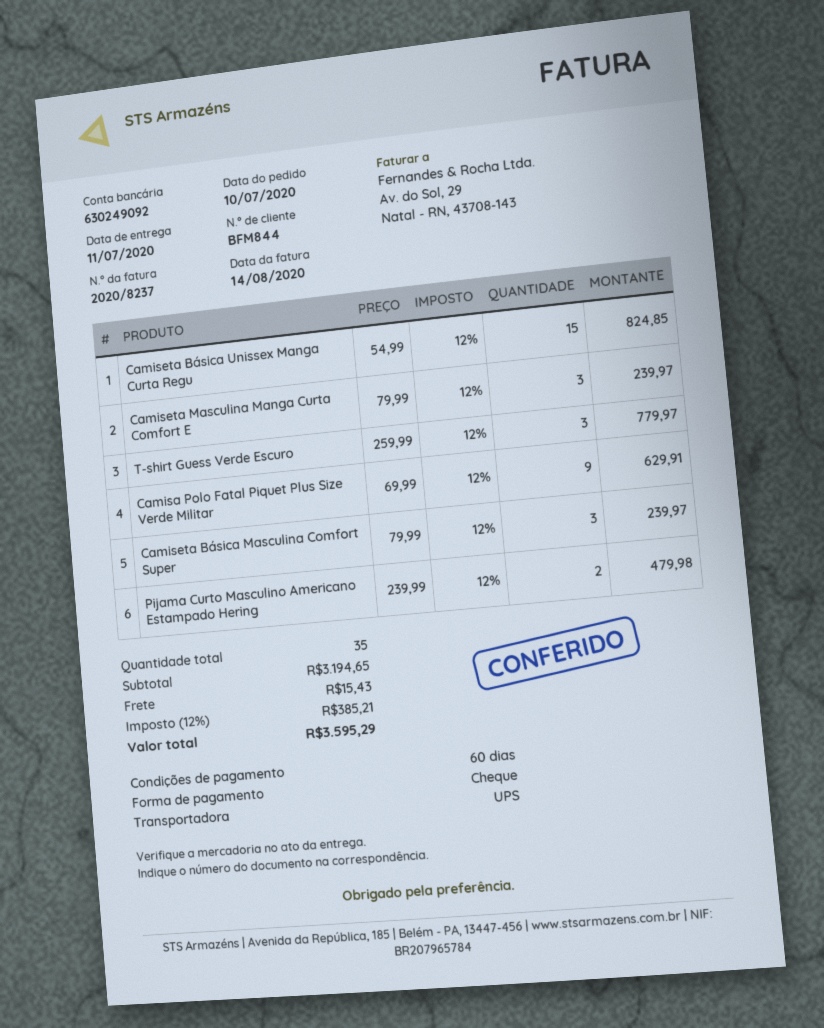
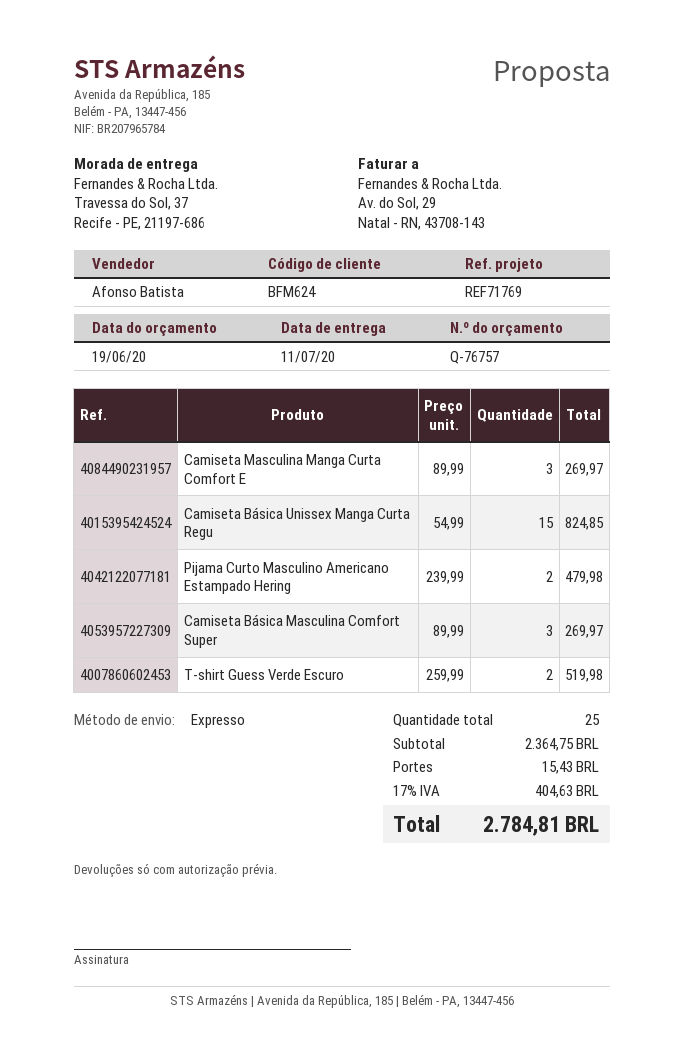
customer number: BFM844 -> BFM624
shipping method: UPS -> express
Camiseta Masculina Manga Curta Comfort E: 3 x 79.99 = 239.97 -> 3 x 89.99 = 269.97
T-shirt Guess Verde Escuro: 3 x 259.99 = 779.97 -> 2 x 259.99 = 519.98
Camisa Polo Fatal Piquet Plus Size Verde Militar: 9 x 69.99 = 629.91 -> none
Camiseta Básica Masculina Comfort Super: 3 x 79.99 = 239.97 -> 3 x 89.99 = 269.97
total quantity: 35 -> 25
subtotal: 3194.65 -> 2364.75
tax: 12% = 385.21 -> 17% = 404.63
total: 3595.29 -> 2784.81

